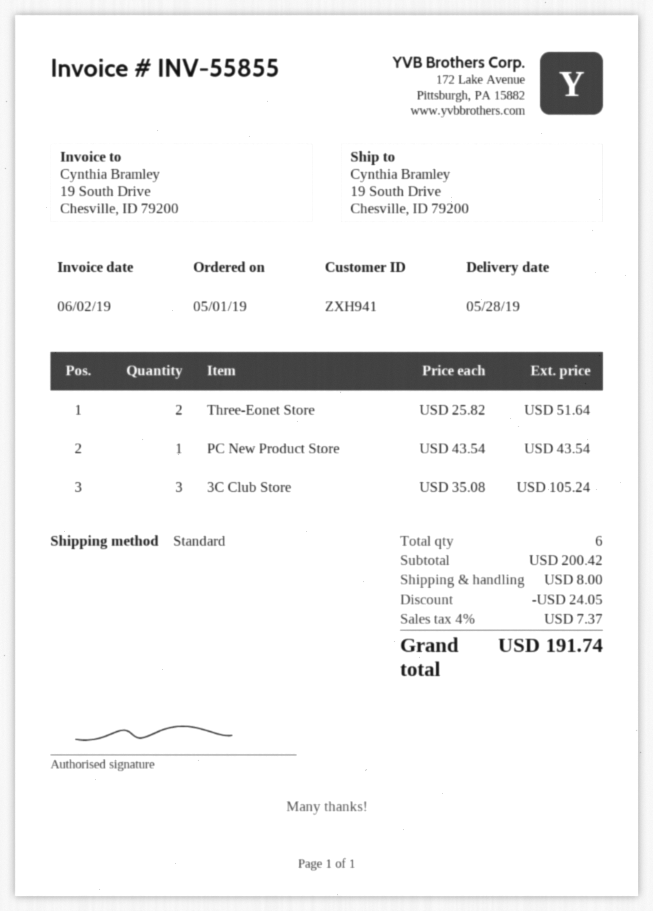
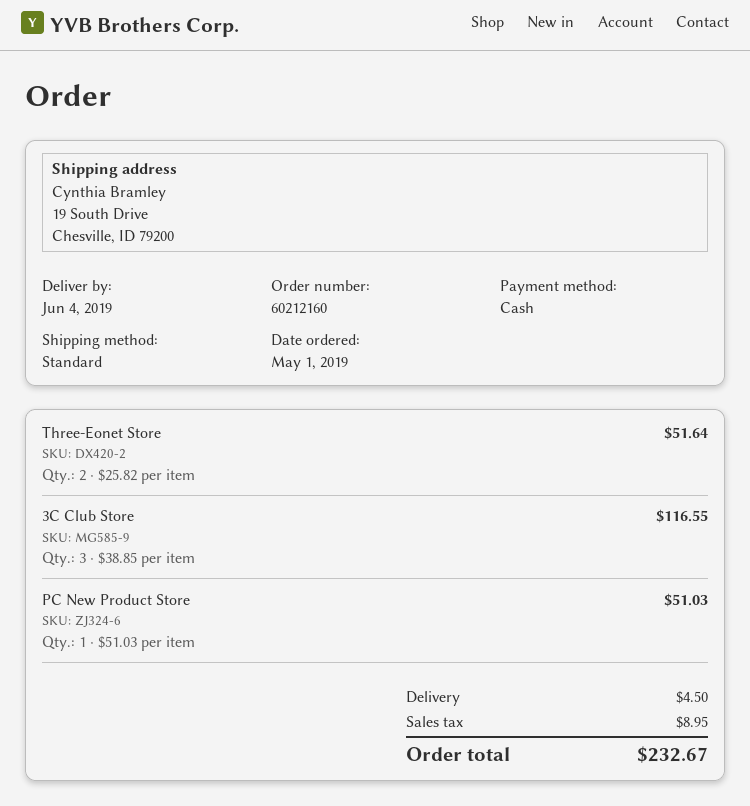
delivery date: 2019-05-28 -> 2019-06-04
PC New Product Store: 1 x 43.54 = 43.54 -> 1 x 51.03 = 51.03
3C Club Store: 3 x 35.08 = 105.24 -> 3 x 38.85 = 116.55
discount: 24.05 -> none
shipping: 8.00 -> 4.50
tax: 7.37 -> 8.95
total: 191.74 -> 232.67

